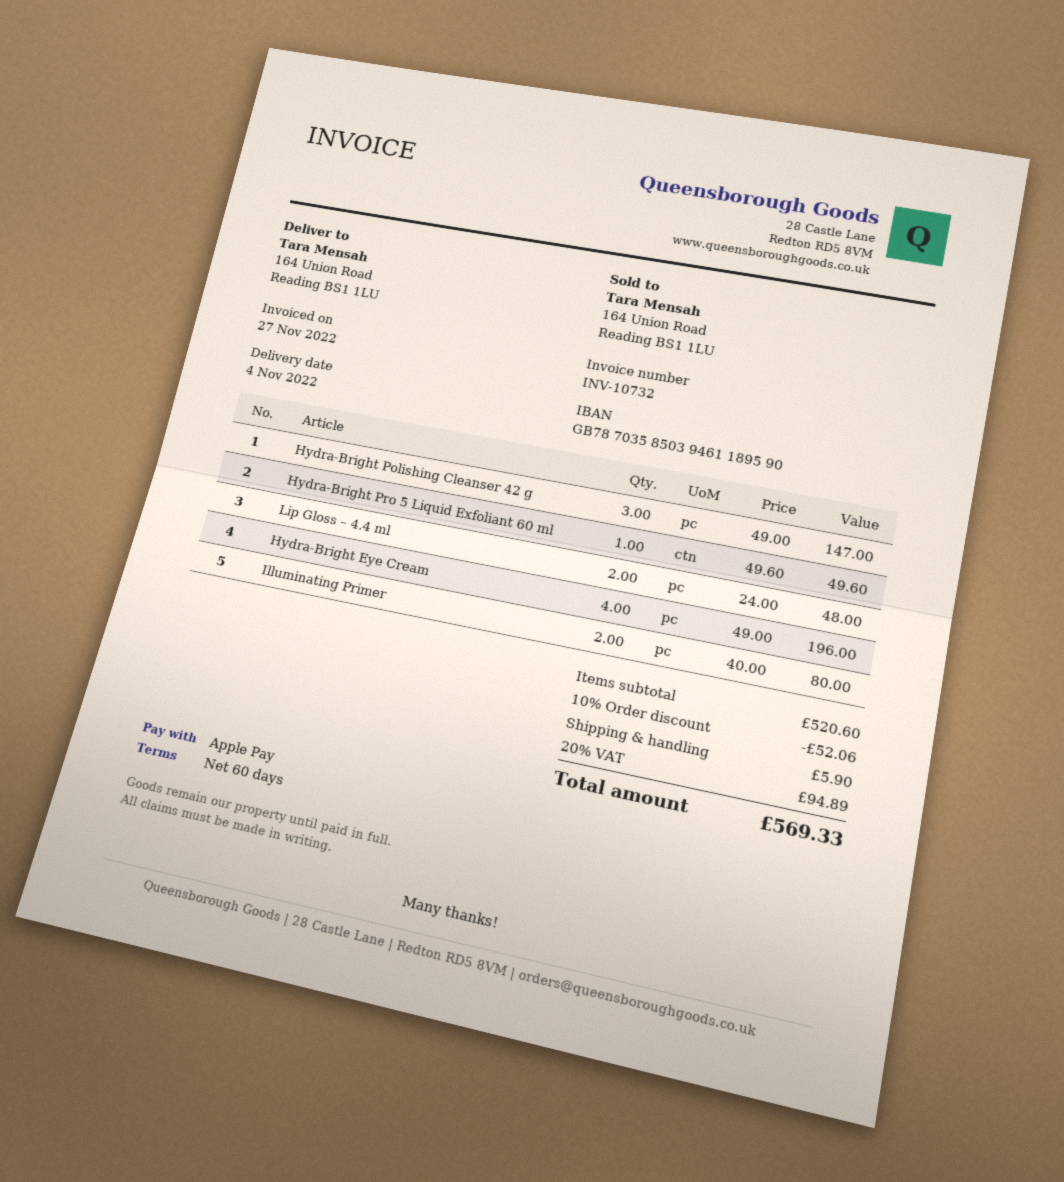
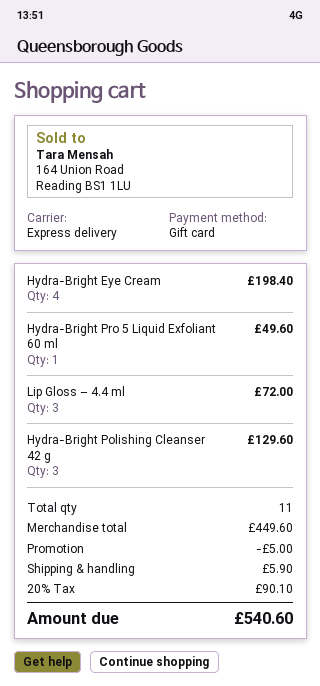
payment method: Apple Pay -> gift card
Hydra-Bright Polishing Cleanser 42 g: 3 for 147.00 -> 3 for 129.60
Lip Gloss – 4.4 ml: 2 for 48.00 -> 3 for 72.00
Hydra-Bright Eye Cream: 4 for 196.00 -> 4 for 198.40
Illuminating Primer: 2 for 80.00 -> none
subtotal: 520.60 -> 449.60
discount: 52.06 -> 5.00
tax: 20% = 94.89 -> 20% = 90.10
total: 569.33 -> 540.60

